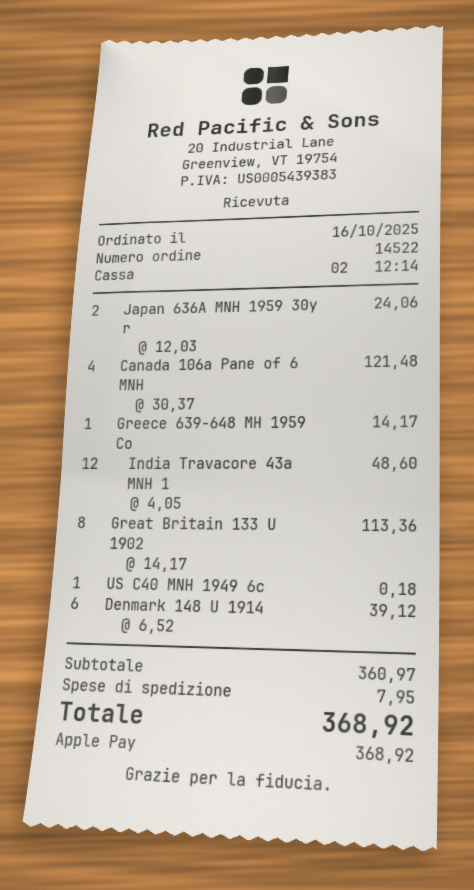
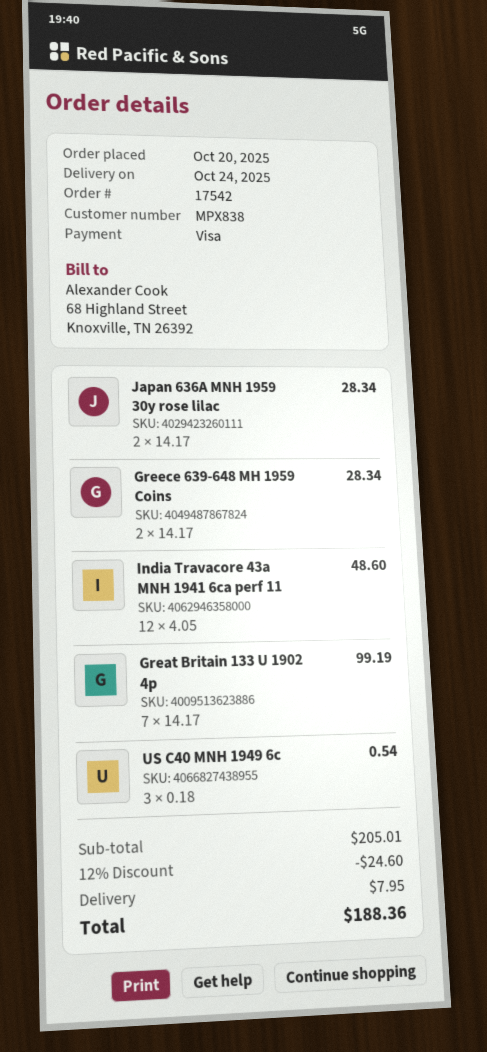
order number: 14522 -> 17542
order date: 2025-10-16 -> 2025-10-20
payment method: Apple Pay -> Visa
Japan 636A MNH 1959 30y r: 2 x 12.03 = 24.06 -> 2 x 14.17 = 28.34
Canada 106a Pane of 6 MNH: 4 x 30.37 = 121.48 -> none
Greece 639-648 MH 1959 Co: 1 x 14.17 = 14.17 -> 2 x 14.17 = 28.34
Great Britain 133 U 1902: 8 x 14.17 = 113.36 -> 7 x 14.17 = 99.19
US C40 MNH 1949 6c: 1 x 0.18 = 0.18 -> 3 x 0.18 = 0.54
Denmark 148 U 1914: 6 x 6.52 = 39.12 -> none
subtotal: 360.97 -> 205.01
discount: none -> 12% = 24.60
total: 368.92 -> 188.36

